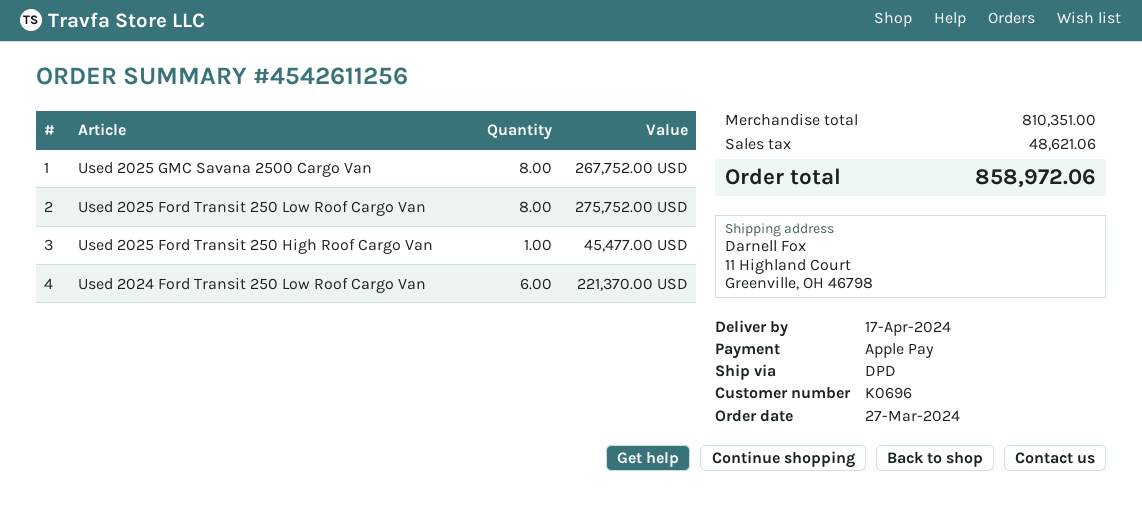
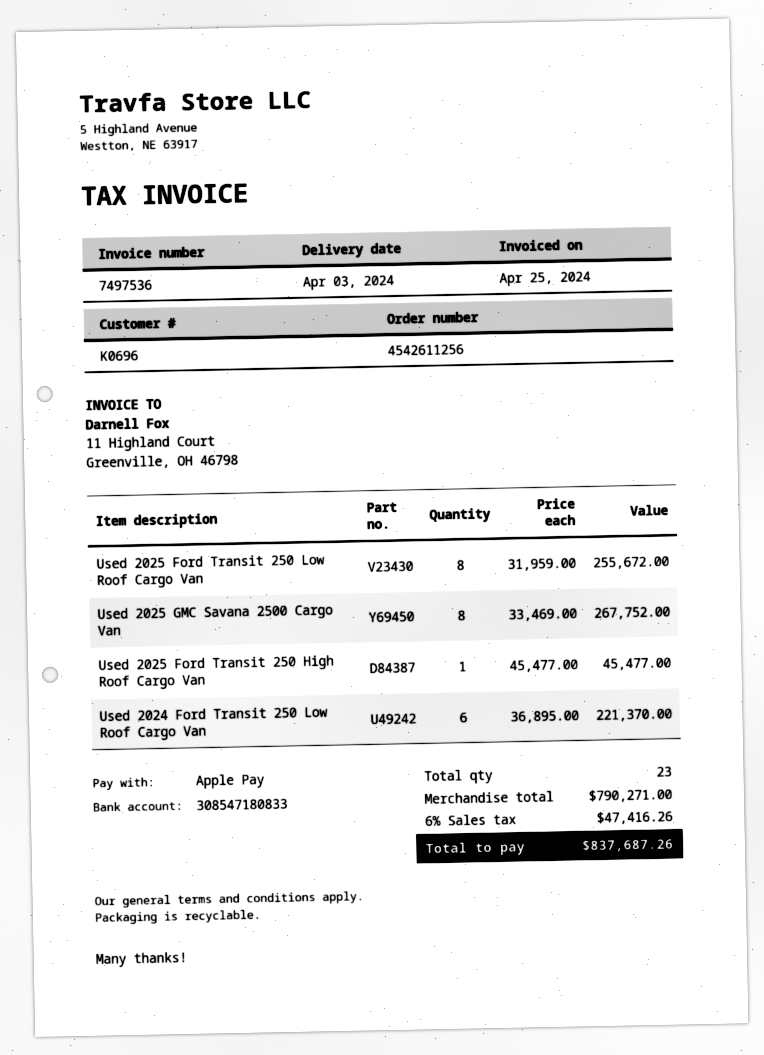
delivery date: 2024-04-17 -> 2024-04-03
Used 2025 Ford Transit 250 Low Roof Cargo Van: 8 for 275752.00 -> 8 for 255672.00
subtotal: 810351.00 -> 790271.00
tax: 48621.06 -> 47416.26
total: 858972.06 -> 837687.26

